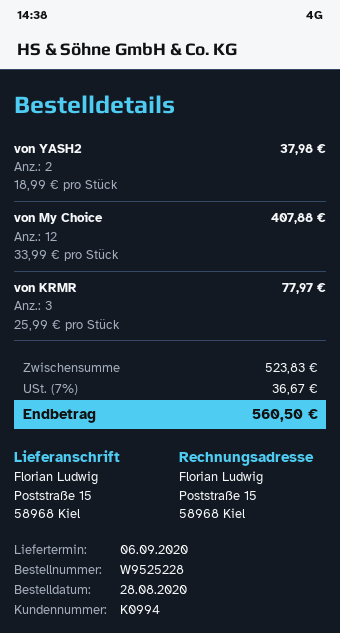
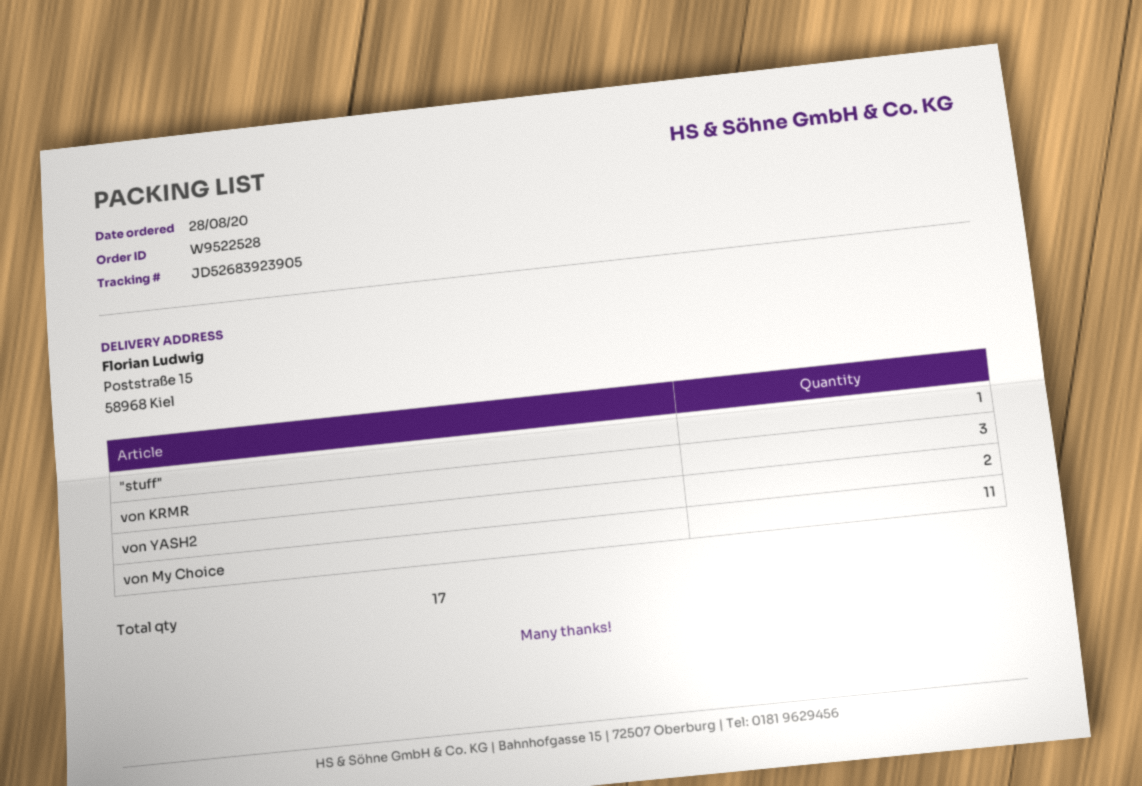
order number: W9525228 -> W9522528
von My Choice: 12 -> 11
"stuff": none -> 1

